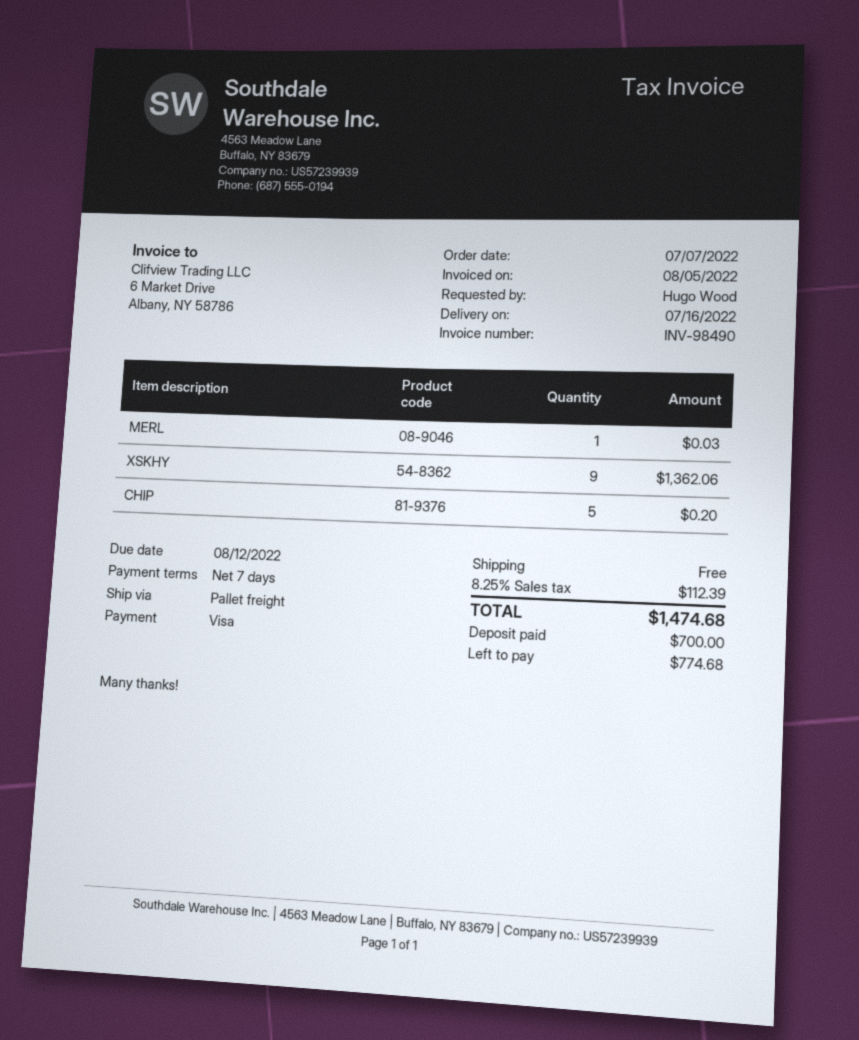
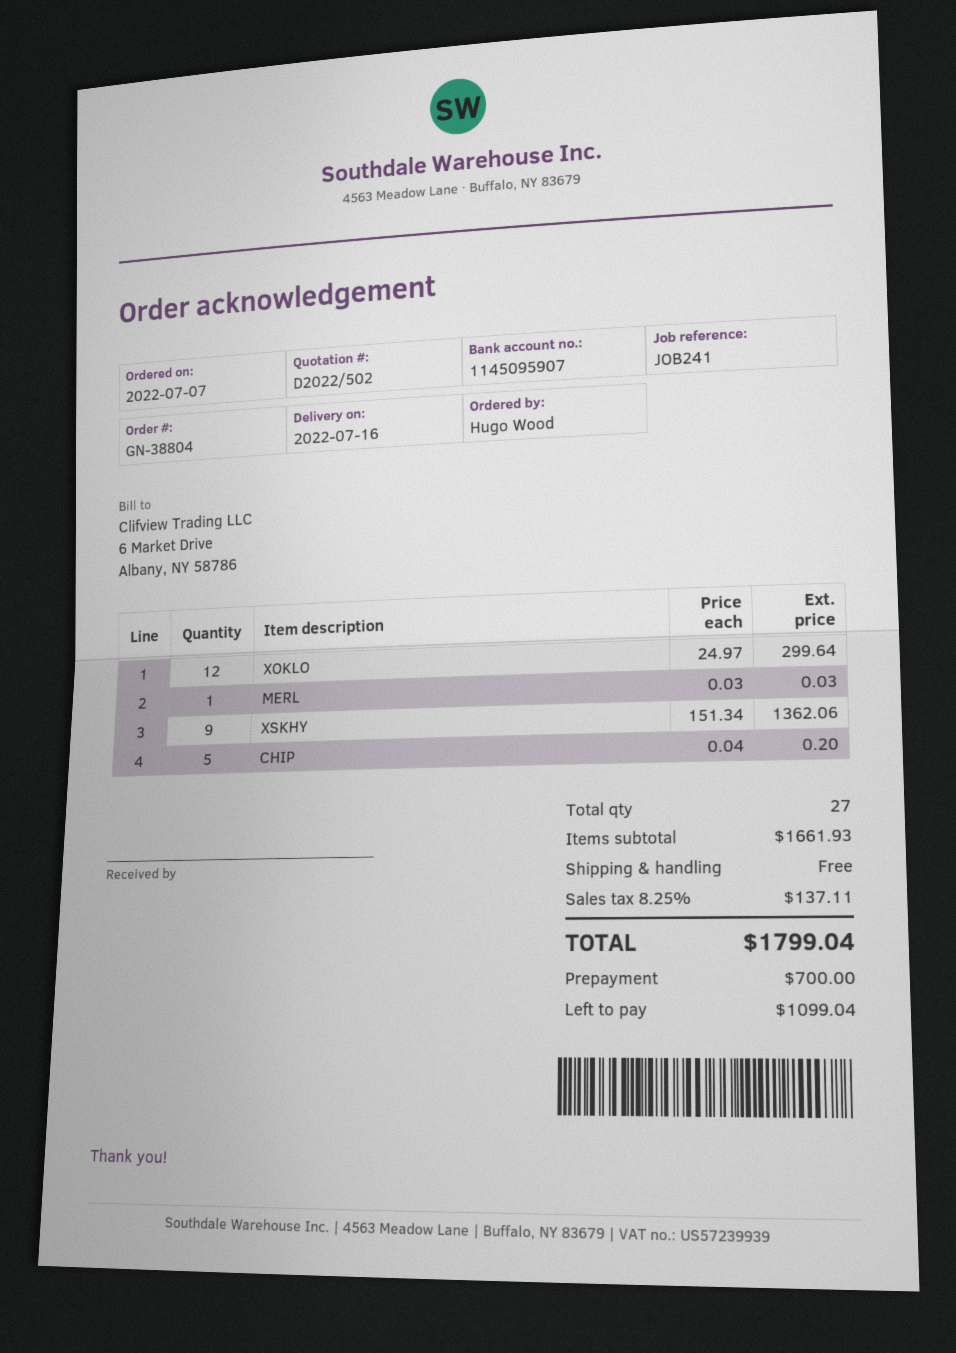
XOKLO: none -> 12 for 299.64
tax: 8.25% = 112.39 -> 8.25% = 137.11
total: 1474.68 -> 1799.04
balance: 774.68 -> 1099.04

